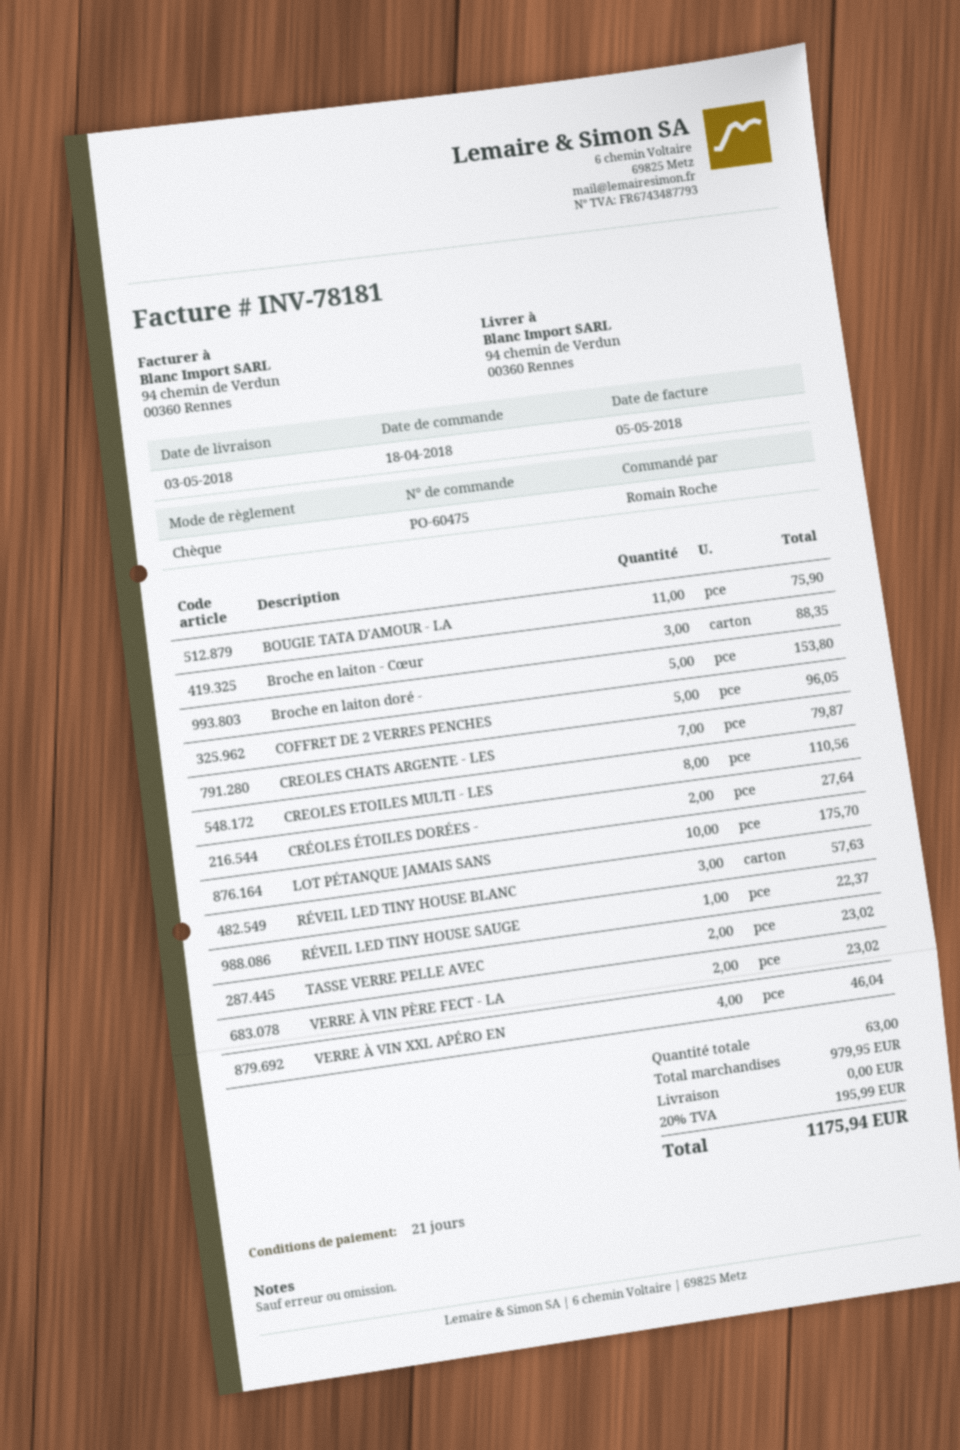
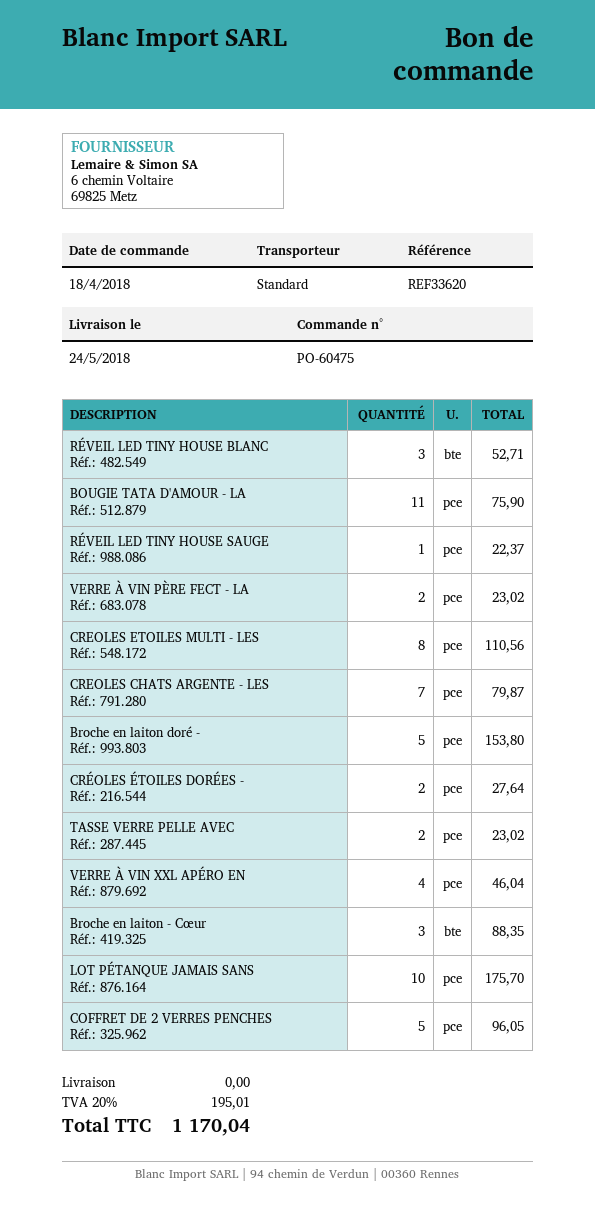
delivery date: 2018-05-03 -> 2018-05-24
RÉVEIL LED TINY HOUSE BLANC: 3 for 57.63 -> 3 for 52.71
tax: 20% = 195.99 -> 20% = 195.01
total: 1175.94 -> 1170.04

